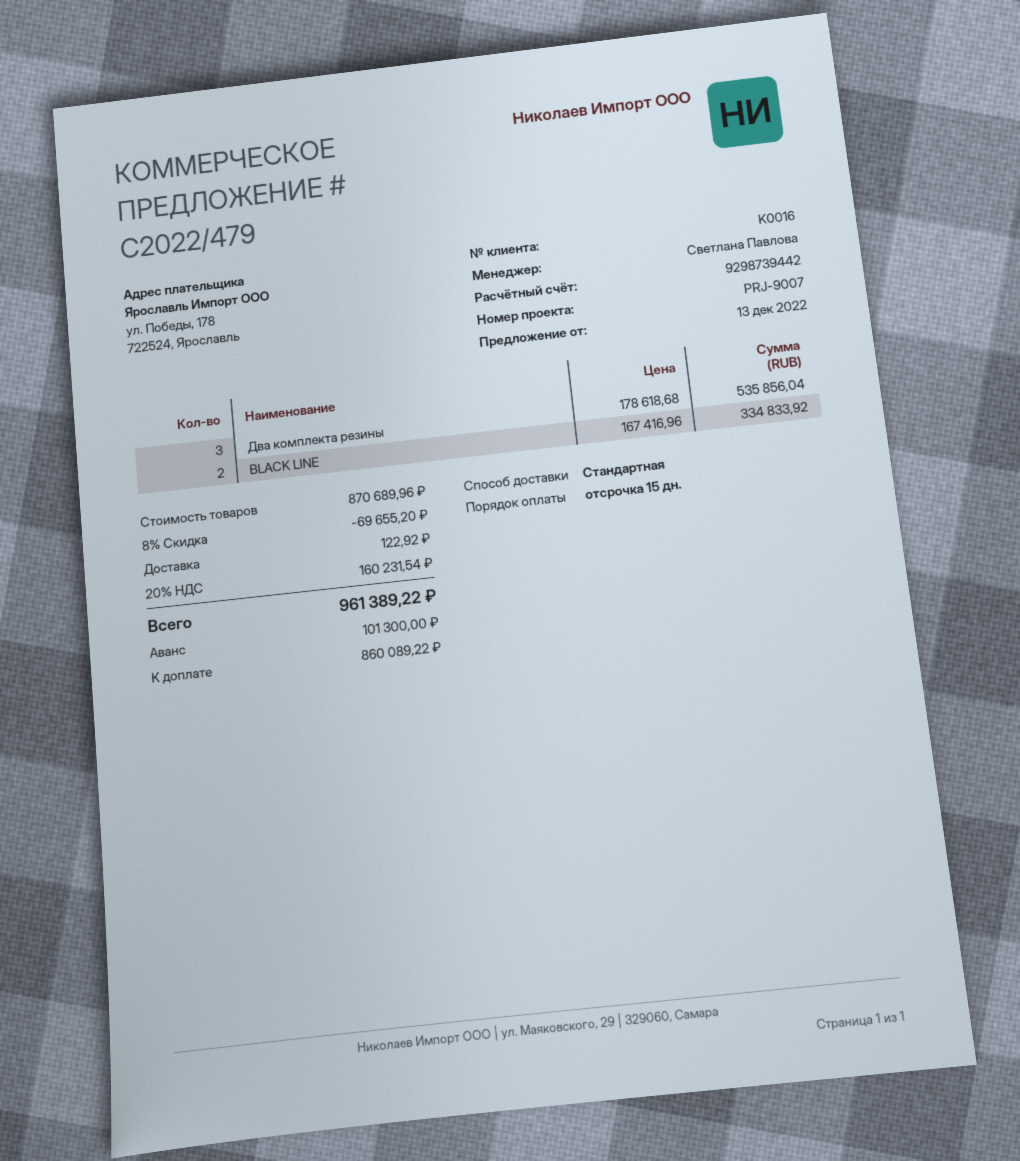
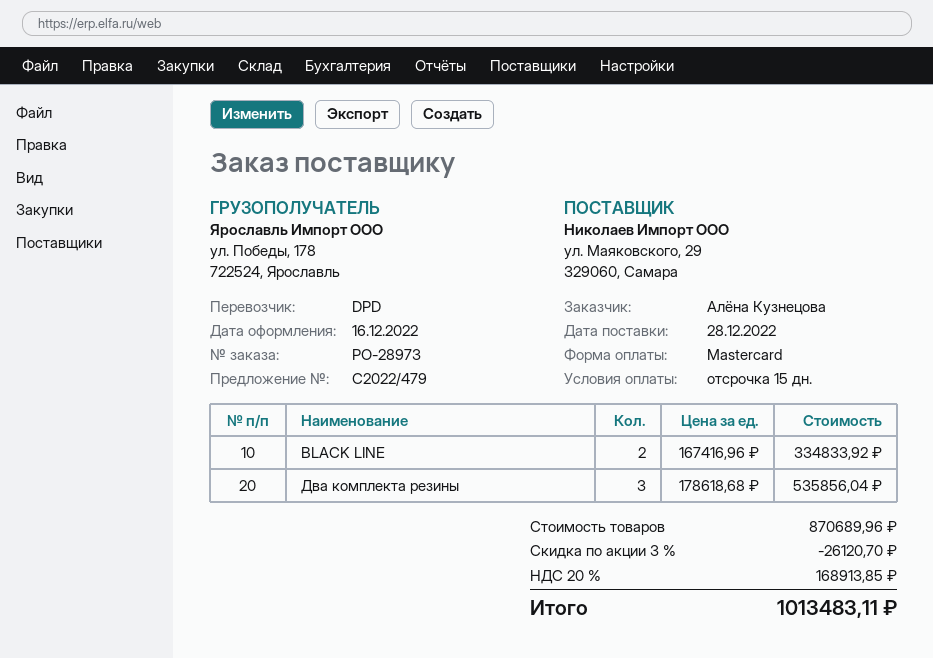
shipping method: standard -> DPD
discount: 8% = 69655.20 -> 3% = 26120.70
shipping: 122.92 -> none
tax: 20% = 160231.54 -> 20% = 168913.85
total: 961389.22 -> 1013483.11

